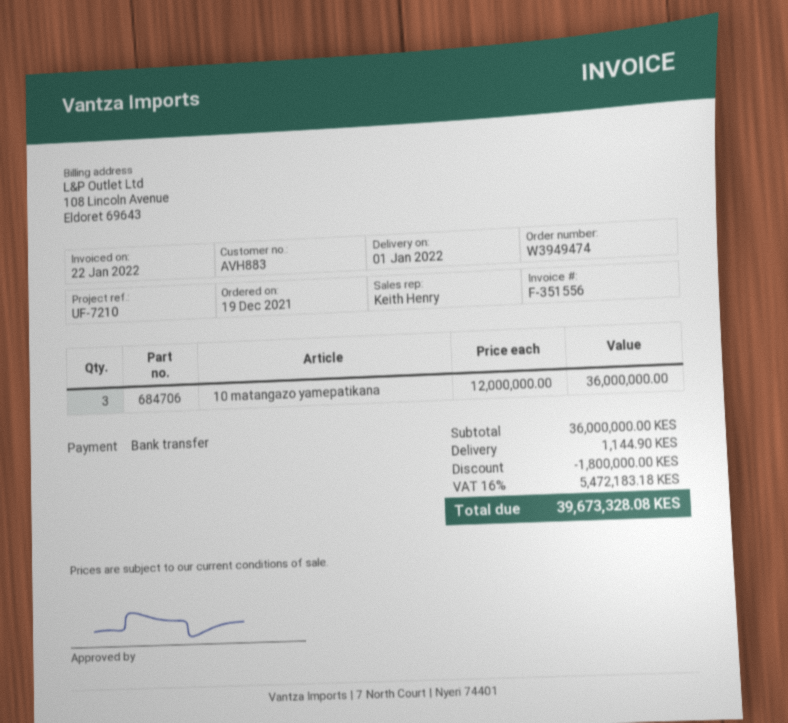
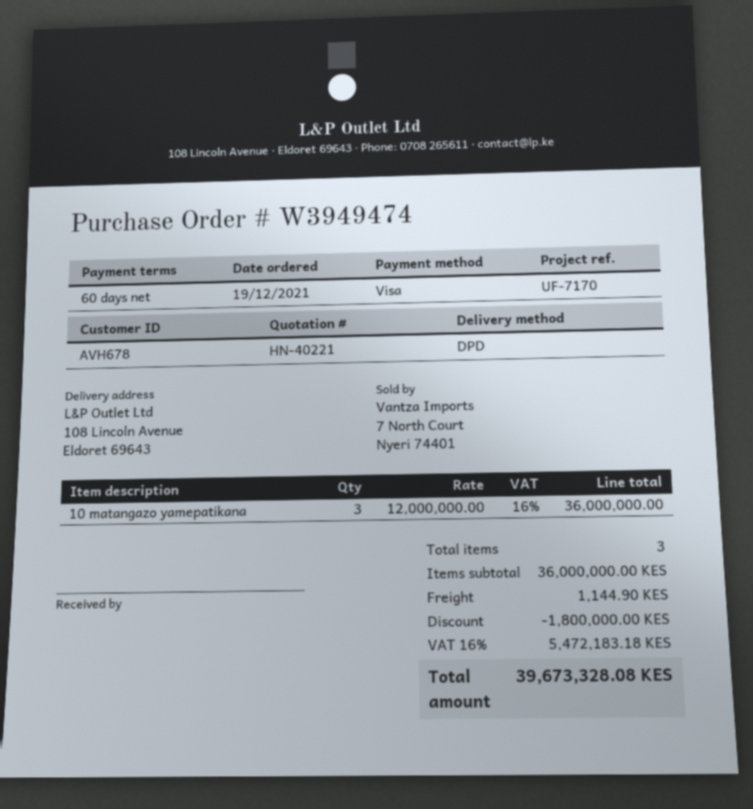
customer number: AVH883 -> AVH678
reference: UF-7210 -> UF-7170
payment method: bank transfer -> Visa

